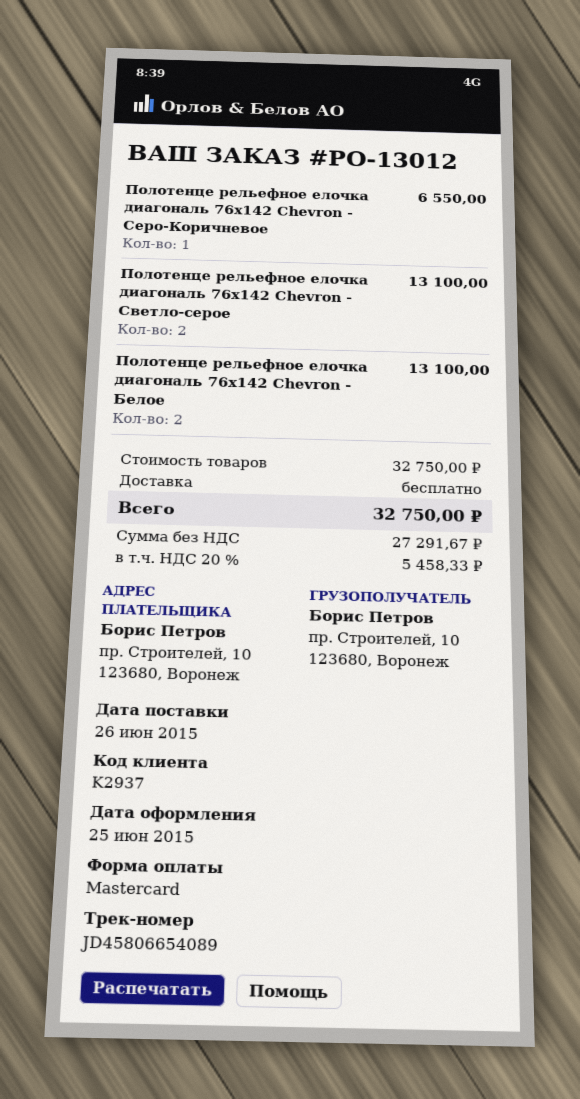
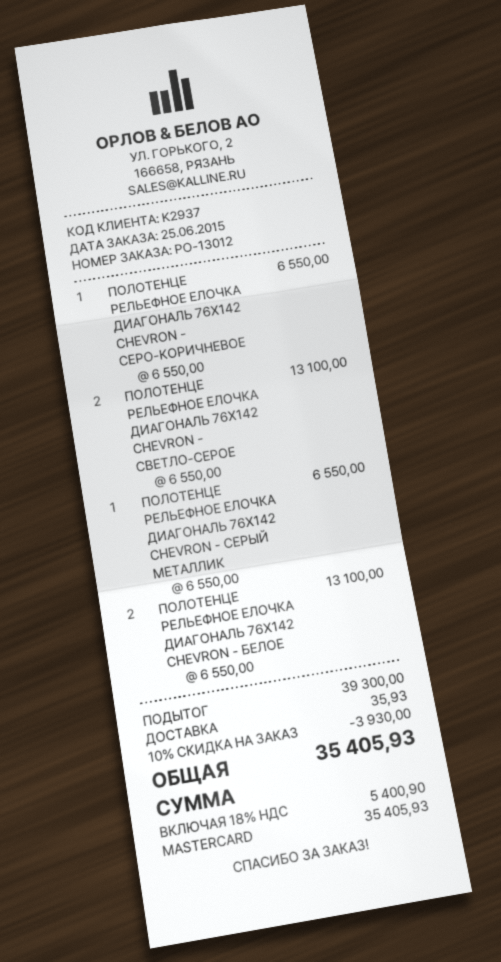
ПОЛОТЕНЦЕ РЕЛЬЕФНОЕ ЕЛОЧКА ДИАГОНАЛЬ 76Х142 CHEVRON - СЕРЫЙ МЕТАЛЛИК: none -> 1 for 6550.00
subtotal: 32750.00 -> 39300.00
discount: none -> 10% = 3930.00
shipping: 0.00 -> 35.93
tax: 20% = 5458.33 -> 18% = 5400.90
total: 32750.00 -> 35405.93

